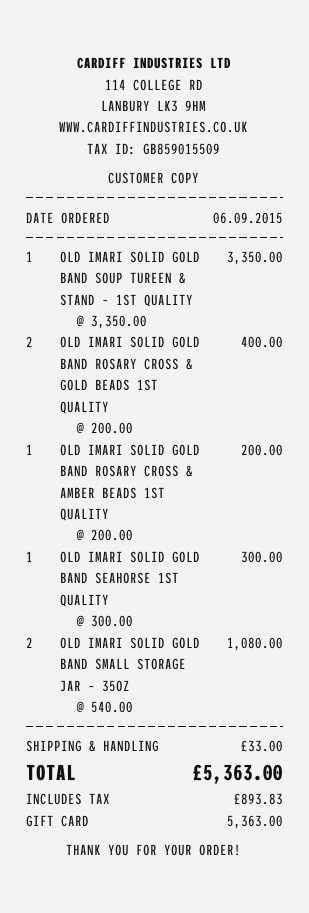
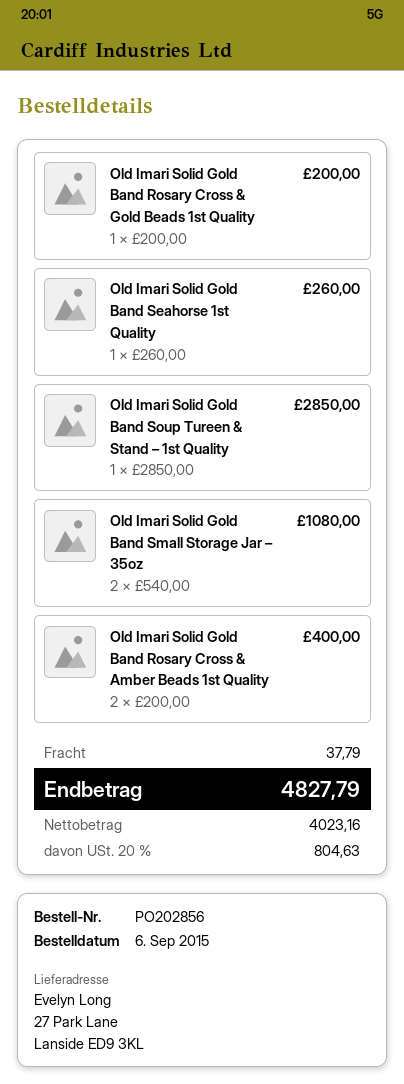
OLD IMARI SOLID GOLD BAND SOUP TUREEN & STAND – 1ST QUALITY: 1 x 3350.00 = 3350.00 -> 1 x 2850.00 = 2850.00
OLD IMARI SOLID GOLD BAND ROSARY CROSS & GOLD BEADS 1ST QUALITY: 2 x 200.00 = 400.00 -> 1 x 200.00 = 200.00
OLD IMARI SOLID GOLD BAND ROSARY CROSS & AMBER BEADS 1ST QUALITY: 1 x 200.00 = 200.00 -> 2 x 200.00 = 400.00
OLD IMARI SOLID GOLD BAND SEAHORSE 1ST QUALITY: 1 x 300.00 = 300.00 -> 1 x 260.00 = 260.00
shipping: 33.00 -> 37.79
tax: 893.83 -> 804.63
total: 5363.00 -> 4827.79

